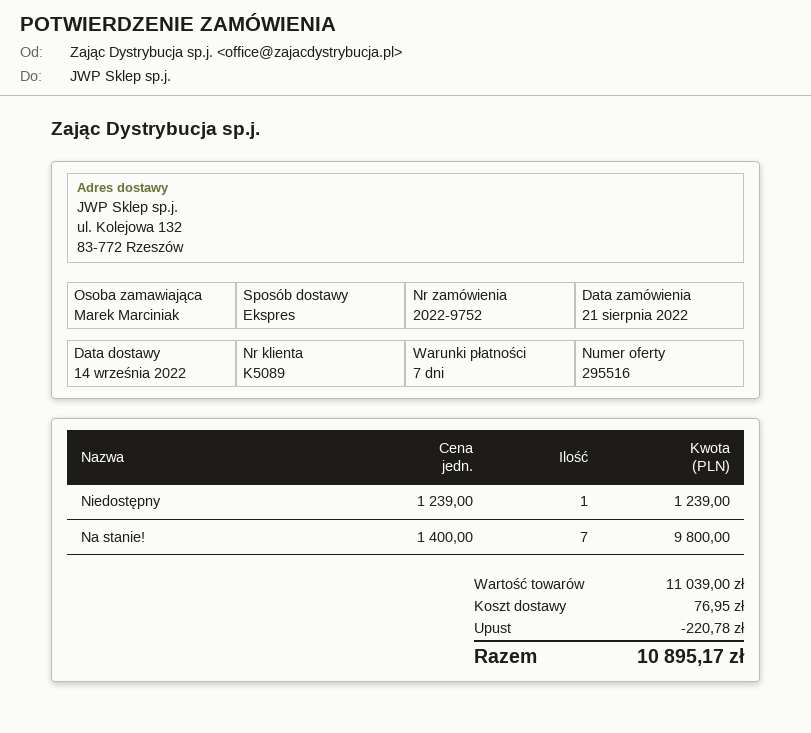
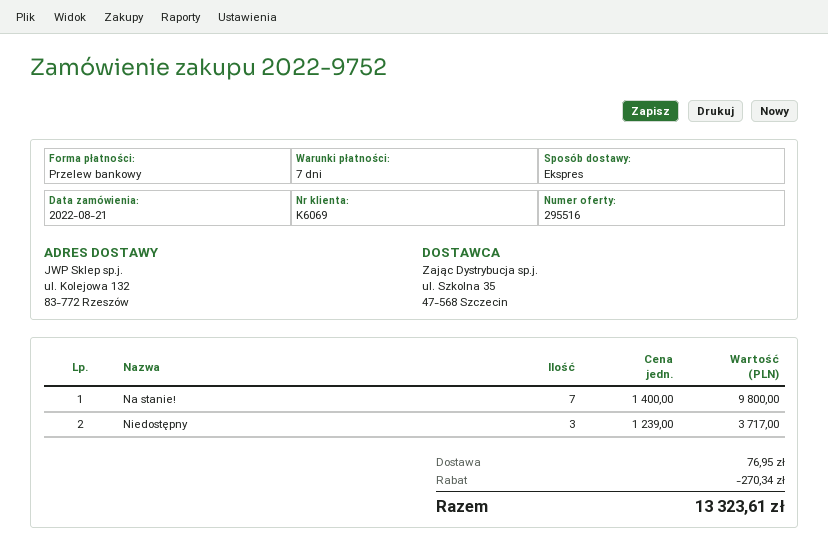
customer number: K5089 -> K6069
Niedostępny: 1 x 1239.00 = 1239.00 -> 3 x 1239.00 = 3717.00
discount: 220.78 -> 270.34
total: 10895.17 -> 13323.61

